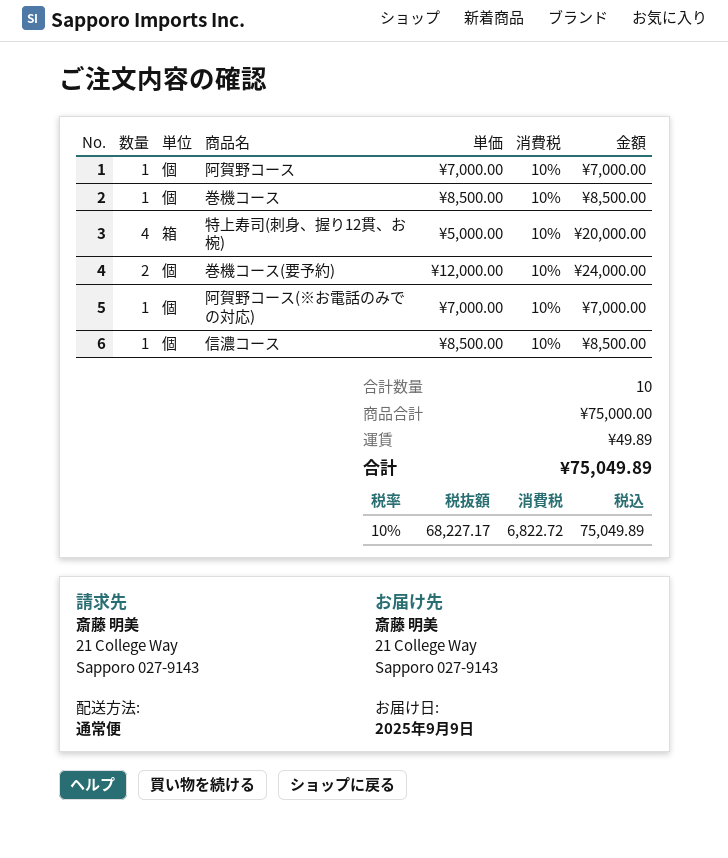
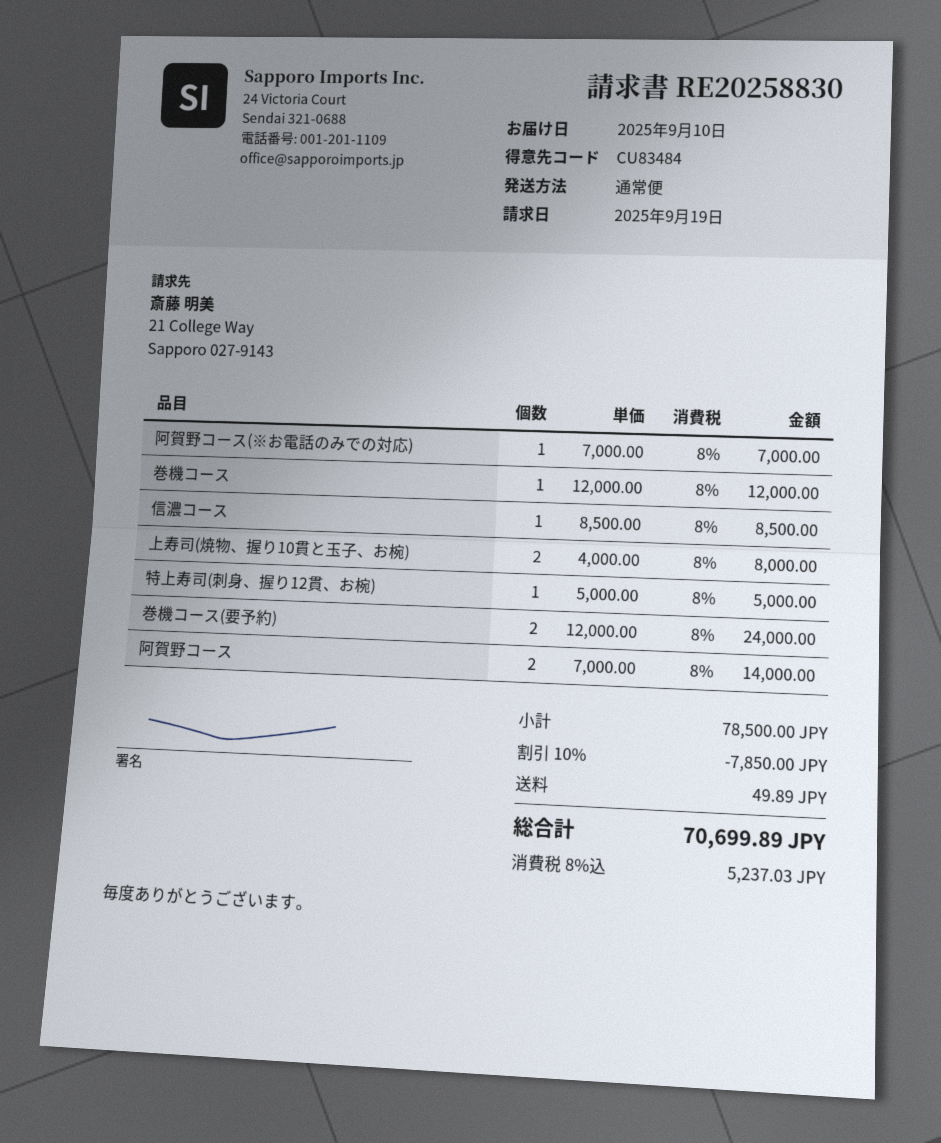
delivery date: 2025-09-09 -> 2025-09-10
阿賀野コース: 1 x 7000.00 = 7000.00 -> 2 x 7000.00 = 14000.00
巻機コース: 1 x 8500.00 = 8500.00 -> 1 x 12000.00 = 12000.00
特上寿司(刺身、握り12貫、お椀): 4 x 5000.00 = 20000.00 -> 1 x 5000.00 = 5000.00
上寿司(焼物、握り10貫と玉子、お椀): none -> 2 x 4000.00 = 8000.00
subtotal: 75000.00 -> 78500.00
discount: none -> 10% = 7850.00
tax: 10% = 6822.72 -> 8% = 5237.03
total: 75049.89 -> 70699.89

